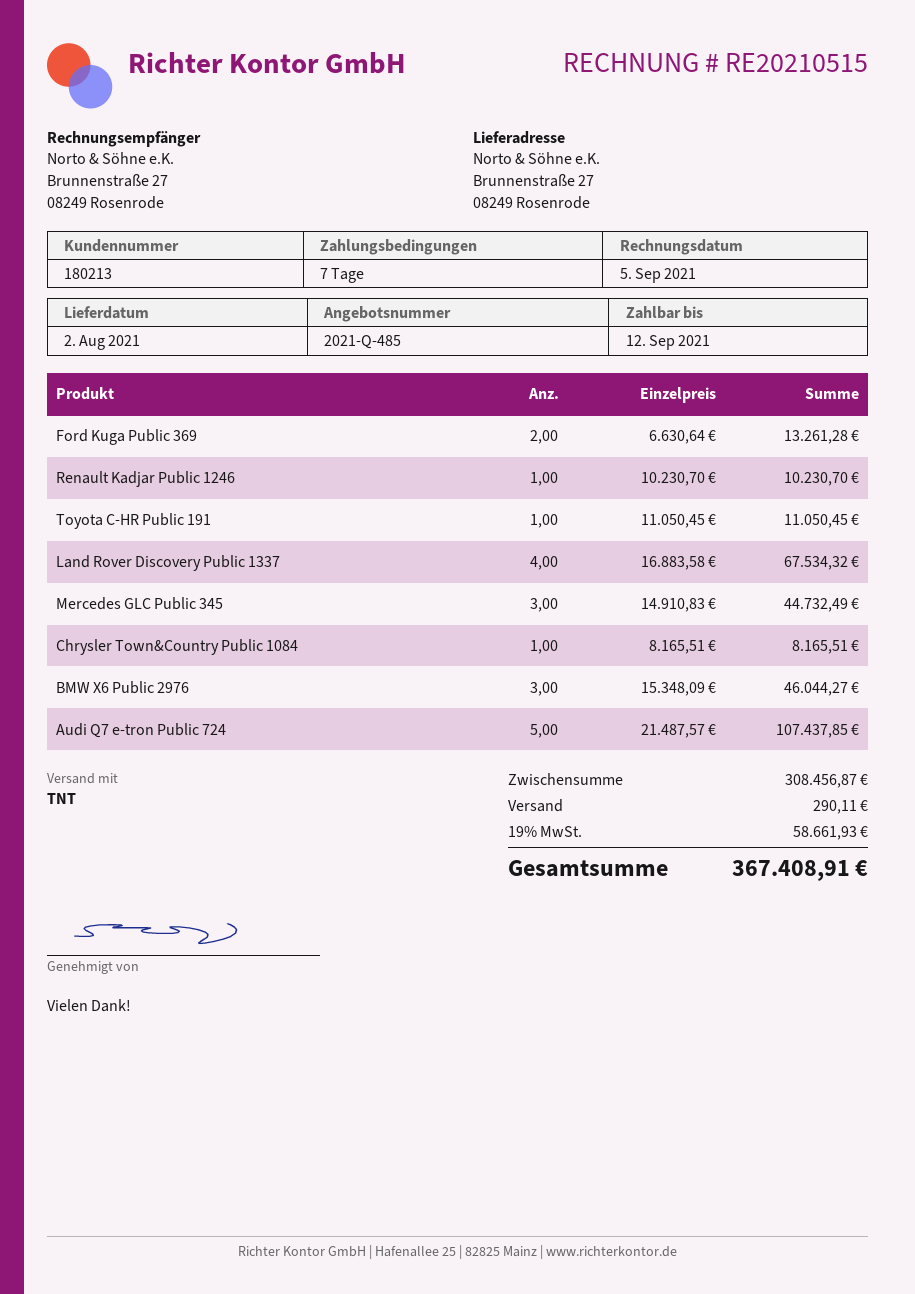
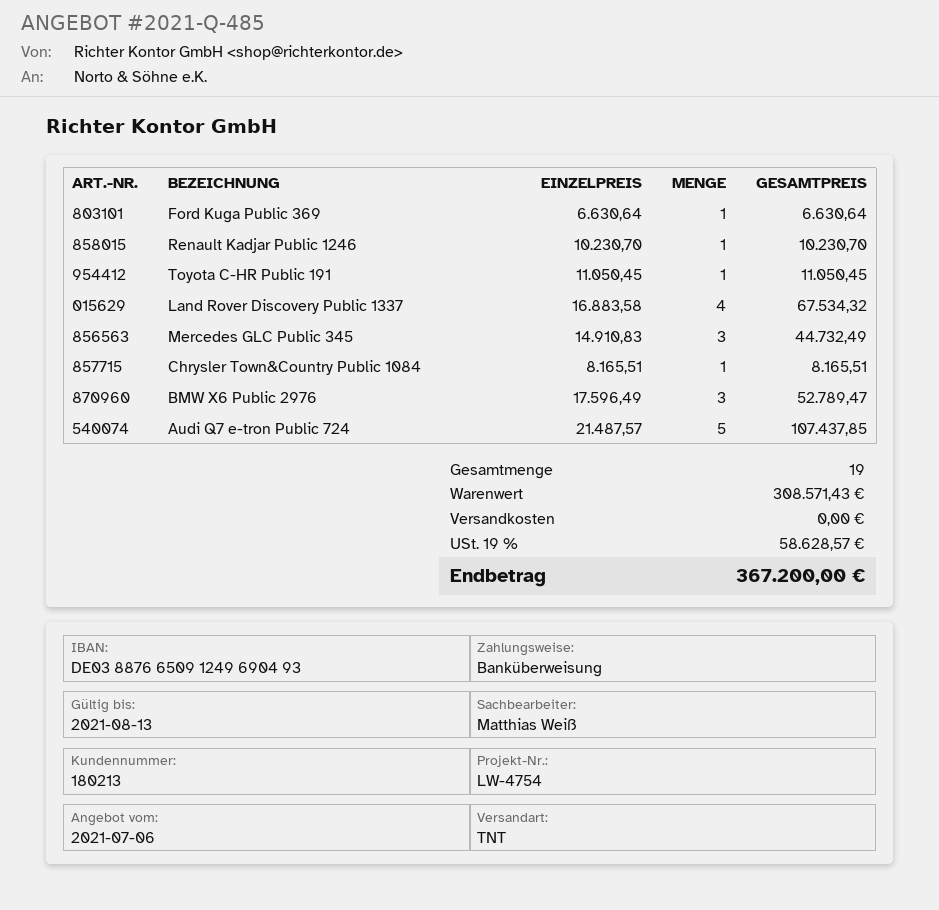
Ford Kuga Public 369: 2 x 6630.64 = 13261.28 -> 1 x 6630.64 = 6630.64
BMW X6 Public 2976: 3 x 15348.09 = 46044.27 -> 3 x 17596.49 = 52789.47
subtotal: 308456.87 -> 308571.43
shipping: 290.11 -> 0.00
tax: 19% = 58661.93 -> 19% = 58628.57
total: 367408.91 -> 367200.00

